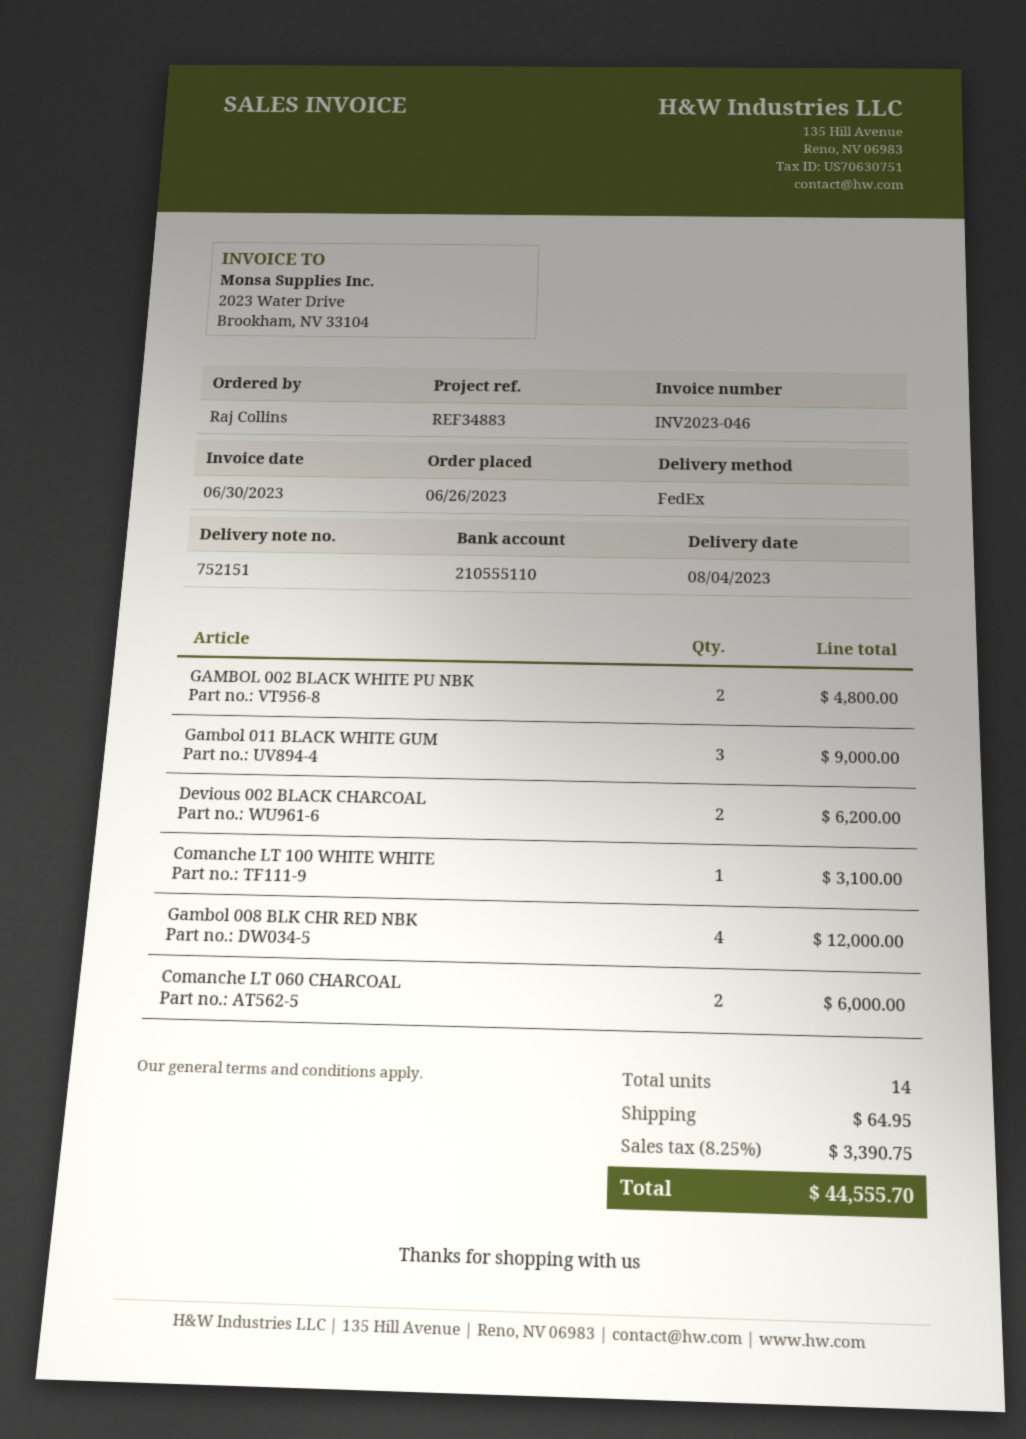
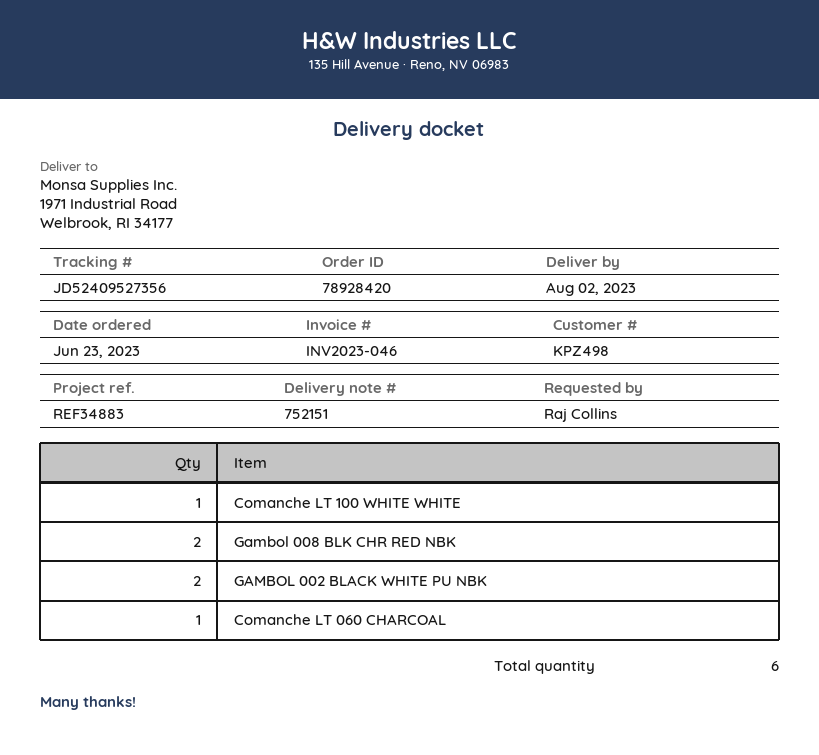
order date: 2023-06-26 -> 2023-06-23
delivery date: 2023-08-04 -> 2023-08-02
Gambol 011 BLACK WHITE GUM: 3 -> none
Devious 002 BLACK CHARCOAL: 2 -> none
Gambol 008 BLK CHR RED NBK: 4 -> 2
Comanche LT 060 CHARCOAL: 2 -> 1
total quantity: 14 -> 6

